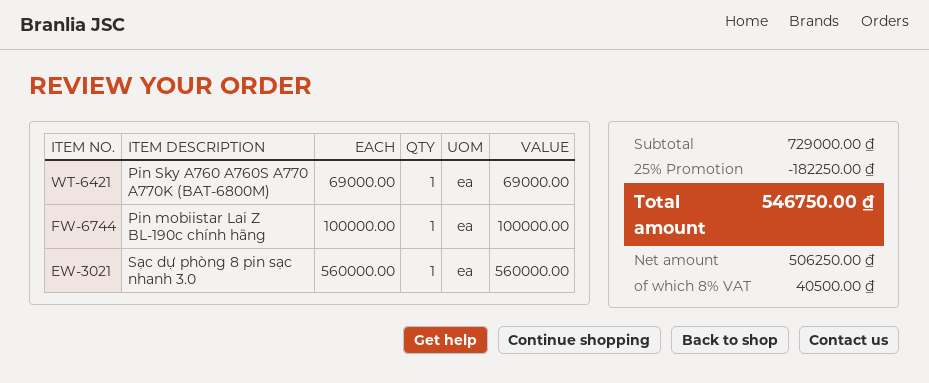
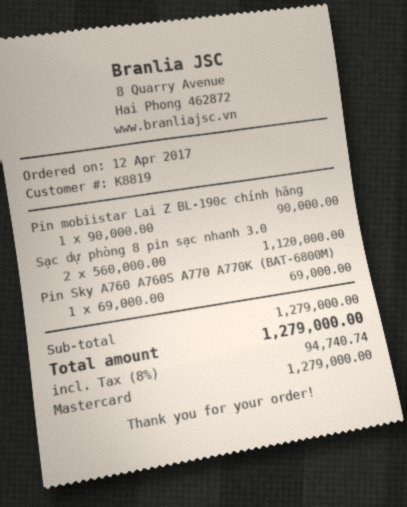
Pin mobiistar Lai Z BL-190c chính hãng: 1 x 100000.00 = 100000.00 -> 1 x 90000.00 = 90000.00
Sạc dự phòng 8 pin sạc nhanh 3.0: 1 x 560000.00 = 560000.00 -> 2 x 560000.00 = 1120000.00
subtotal: 729000.00 -> 1279000.00
discount: 25% = 182250.00 -> none
tax: 8% = 40500.00 -> 8% = 94740.74
total: 546750.00 -> 1279000.00

